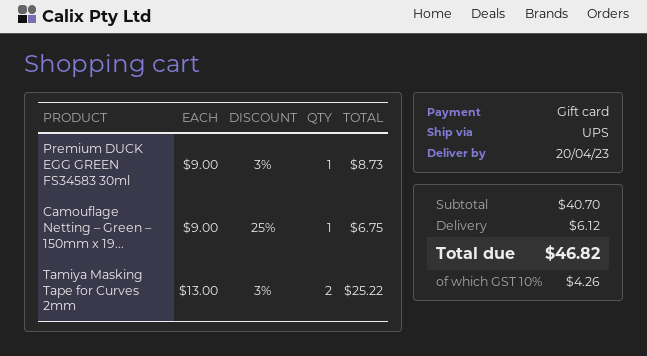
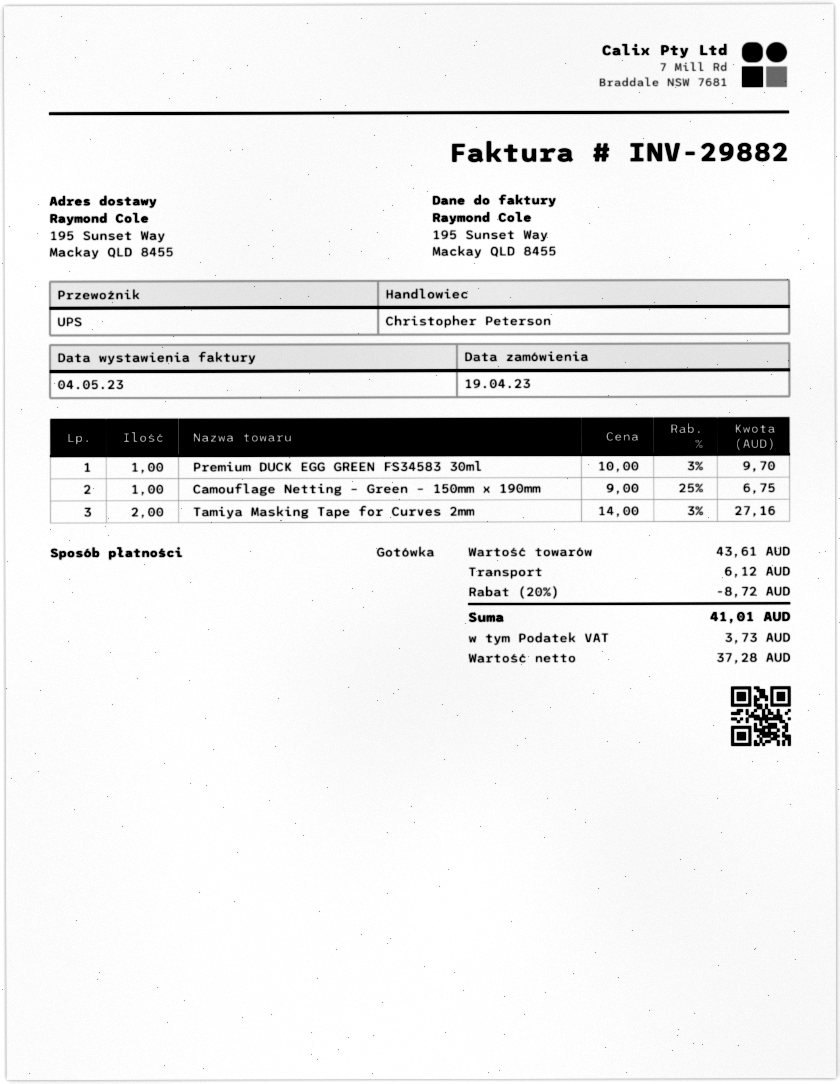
payment method: gift card -> cash
Premium DUCK EGG GREEN FS34583 30ml: 1 x 9.00 - 3% = 8.73 -> 1 x 10.00 - 3% = 9.70
Tamiya Masking Tape for Curves 2mm: 2 x 13.00 - 3% = 25.22 -> 2 x 14.00 - 3% = 27.16
subtotal: 40.70 -> 43.61
discount: none -> 20% = 8.72
tax: 4.26 -> 3.73
total: 46.82 -> 41.01

